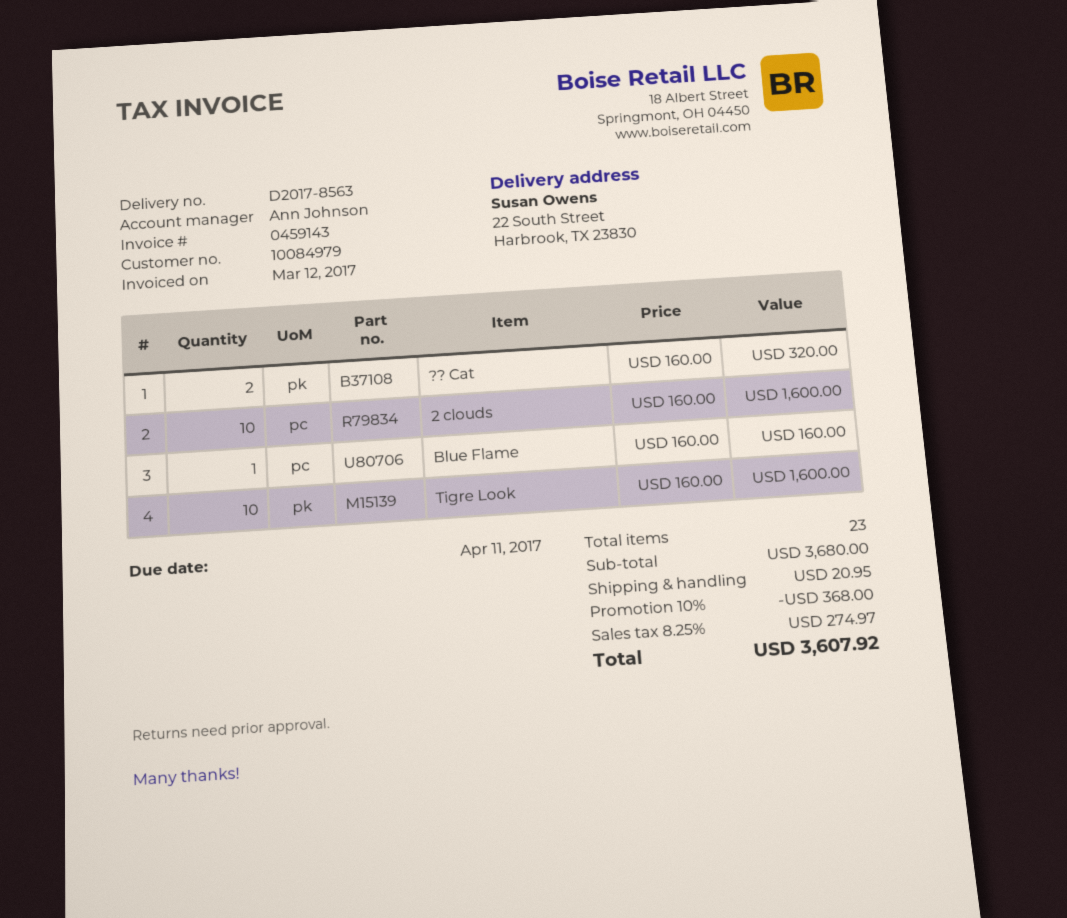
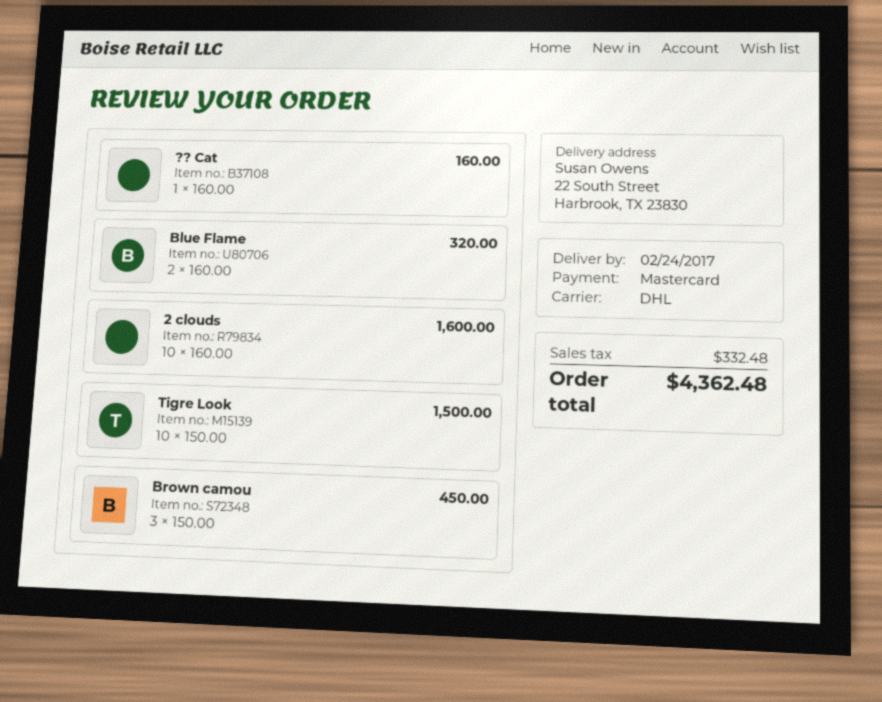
?? Cat: 2 x 160.00 = 320.00 -> 1 x 160.00 = 160.00
Blue Flame: 1 x 160.00 = 160.00 -> 2 x 160.00 = 320.00
Tigre Look: 10 x 160.00 = 1600.00 -> 10 x 150.00 = 1500.00
Brown camou: none -> 3 x 150.00 = 450.00
discount: 10% = 368.00 -> none
shipping: 20.95 -> none
tax: 274.97 -> 332.48
total: 3607.92 -> 4362.48

